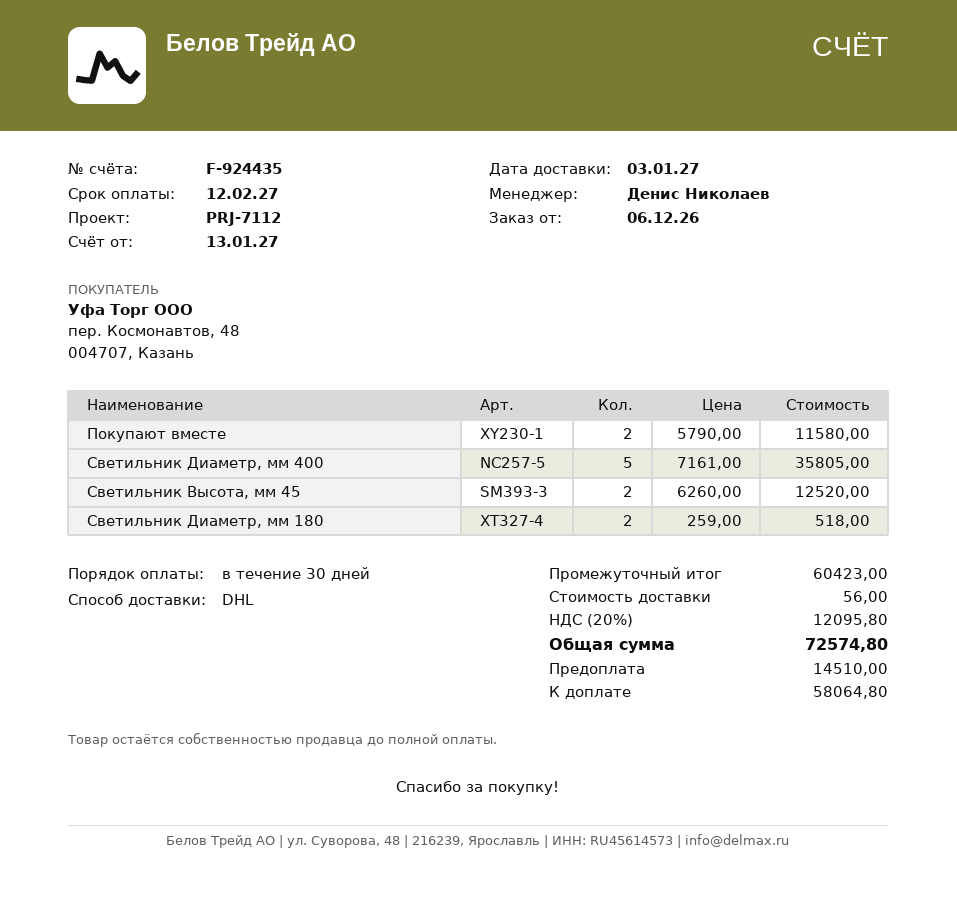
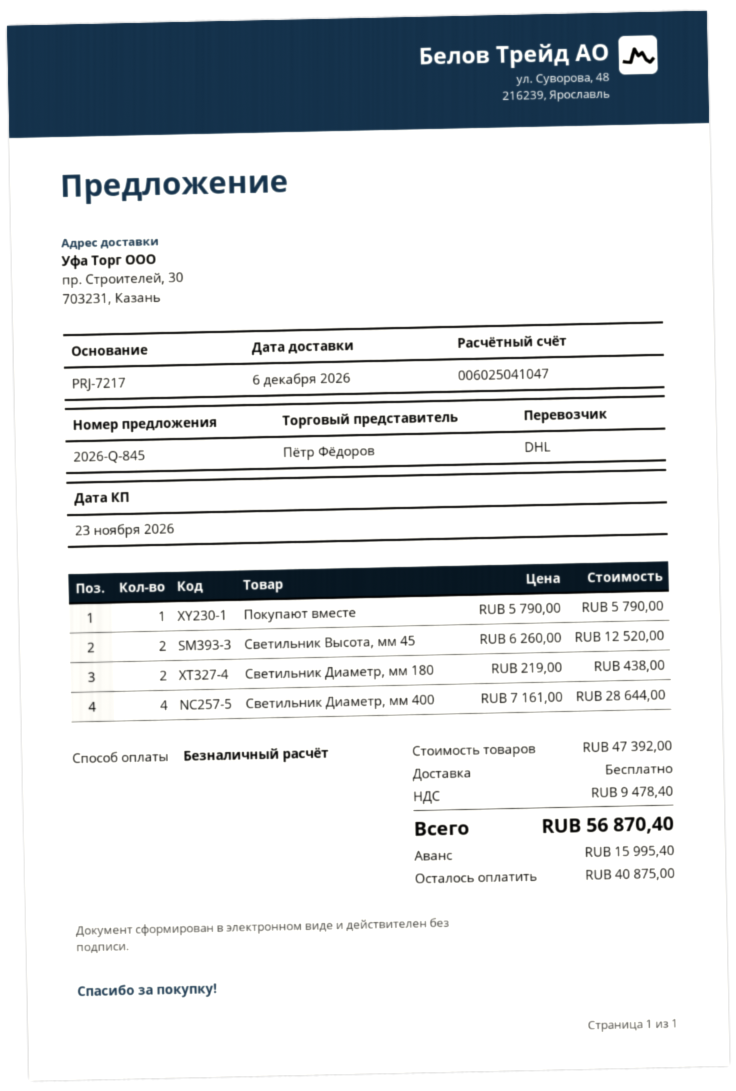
delivery date: 2027-01-03 -> 2026-12-06
reference: PRJ-7112 -> PRJ-7217
sales rep: Денис Николаев -> Пётр Фёдоров
Покупают вместе: 2 x 5790.00 = 11580.00 -> 1 x 5790.00 = 5790.00
Светильник Диаметр, мм 400: 5 x 7161.00 = 35805.00 -> 4 x 7161.00 = 28644.00
Светильник Диаметр, мм 180: 2 x 259.00 = 518.00 -> 2 x 219.00 = 438.00
subtotal: 60423.00 -> 47392.00
shipping: 56.00 -> 0.00
tax: 12095.80 -> 9478.40
total: 72574.80 -> 56870.40
deposit: 14510.00 -> 15995.40
balance: 58064.80 -> 40875.00

